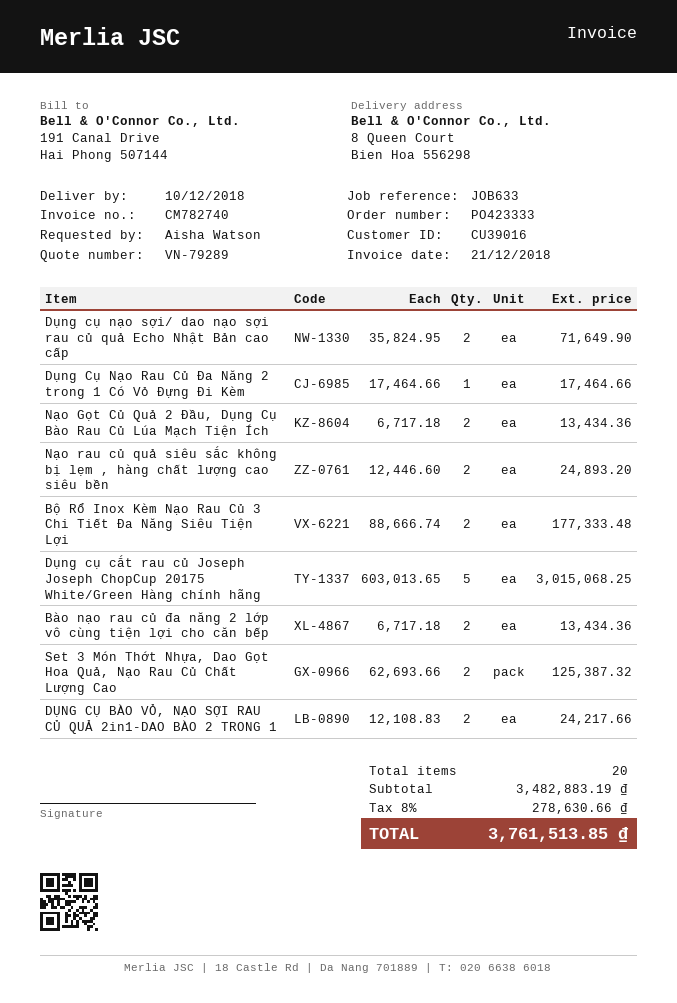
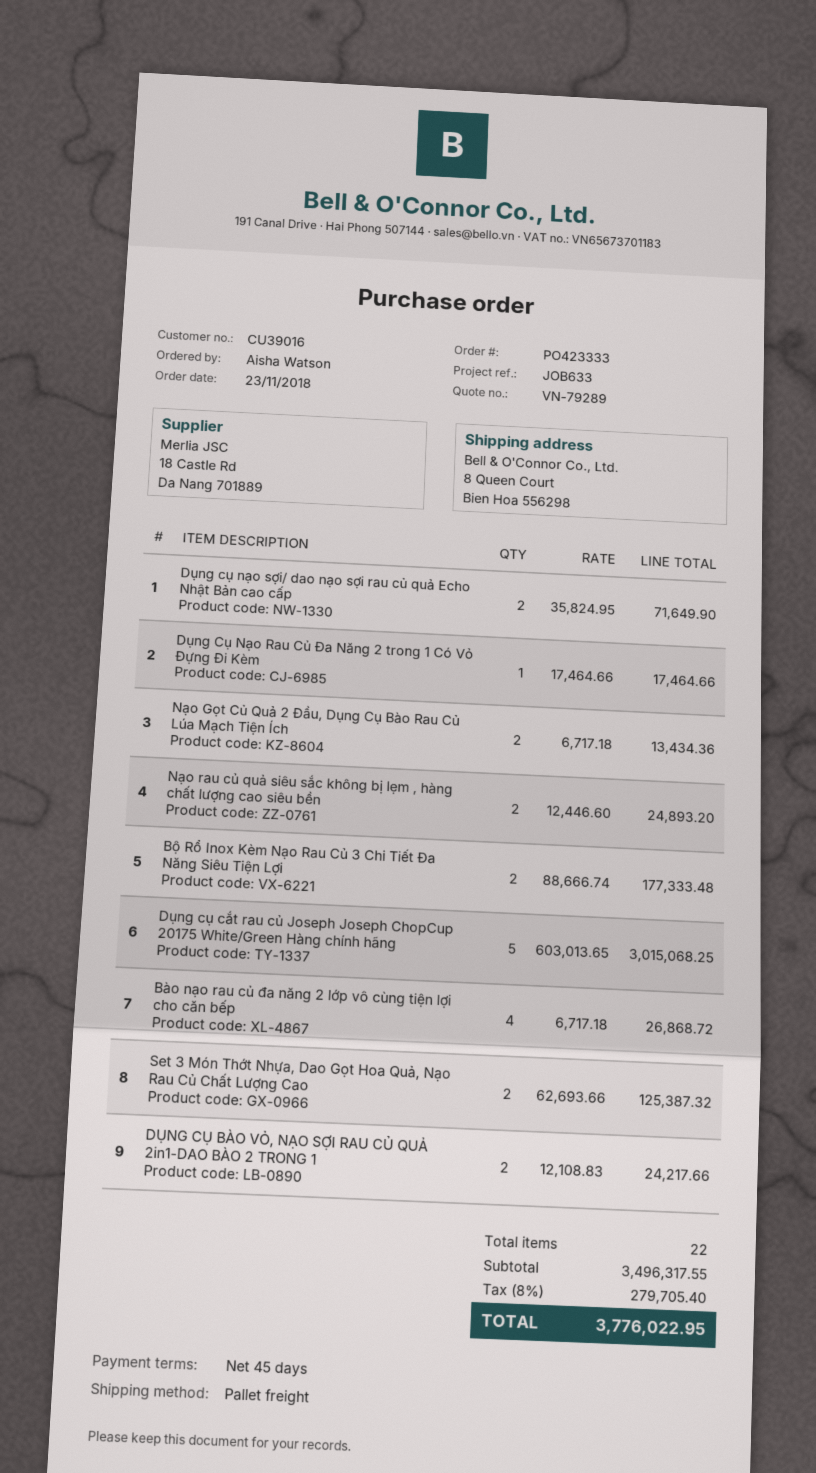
Bào nạo rau củ đa năng 2 lớp vô cùng tiện lợi cho căn bếp: 2 x 6717.18 = 13434.36 -> 4 x 6717.18 = 26868.72
total quantity: 20 -> 22
subtotal: 3482883.19 -> 3496317.55
tax: 8% = 278630.66 -> 8% = 279705.40
total: 3761513.85 -> 3776022.95

